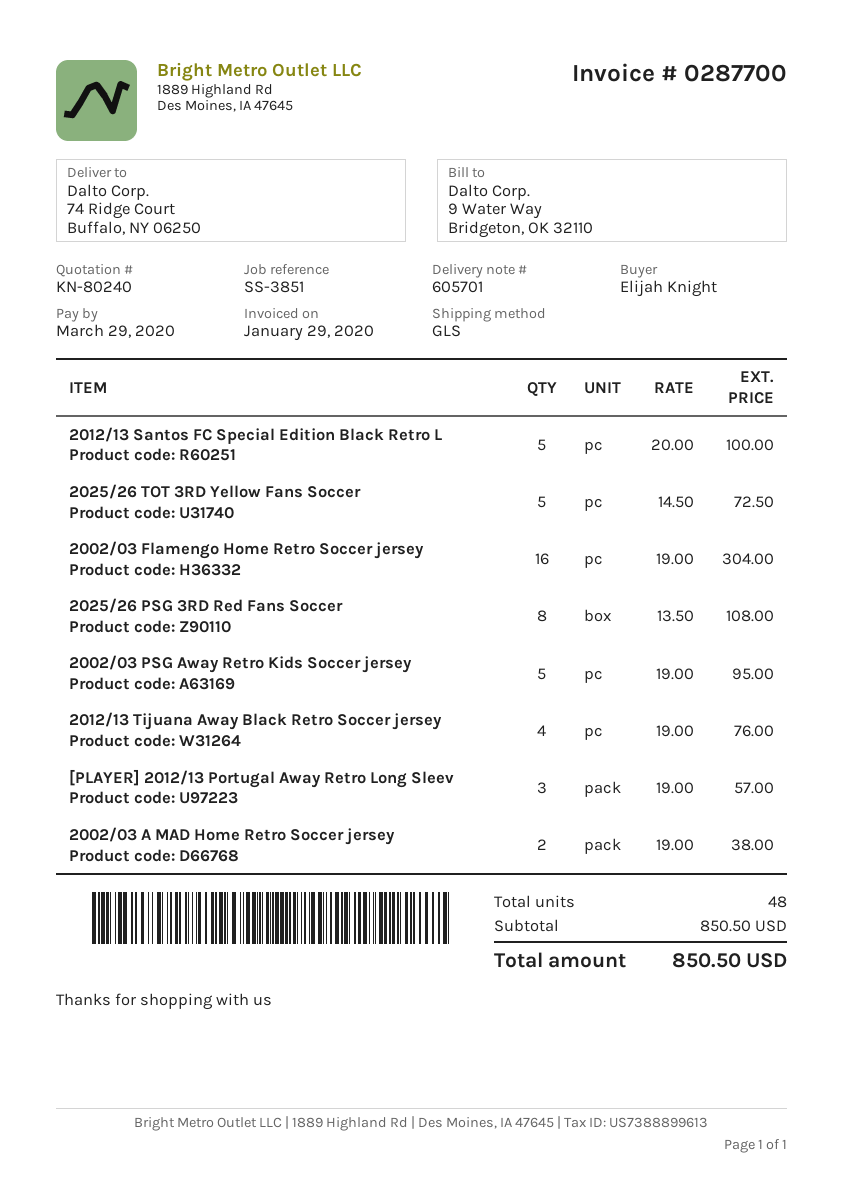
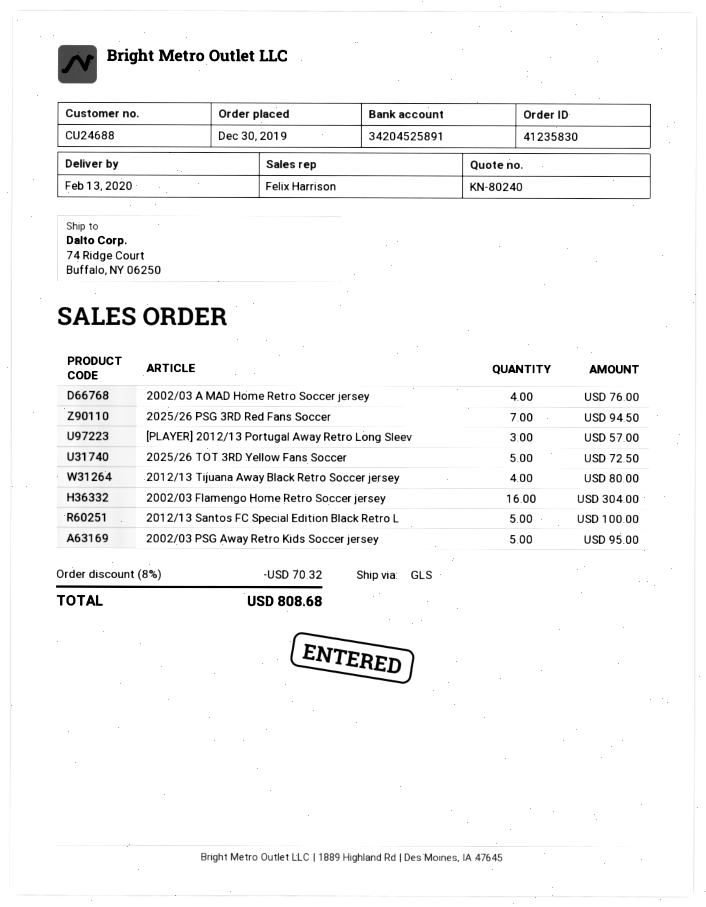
2025/26 PSG 3RD Red Fans Soccer: 8 for 108.00 -> 7 for 94.50
2012/13 Tijuana Away Black Retro Soccer jersey: 4 for 76.00 -> 4 for 80.00
2002/03 A MAD Home Retro Soccer jersey: 2 for 38.00 -> 4 for 76.00
discount: none -> 8% = 70.32
total: 850.50 -> 808.68

